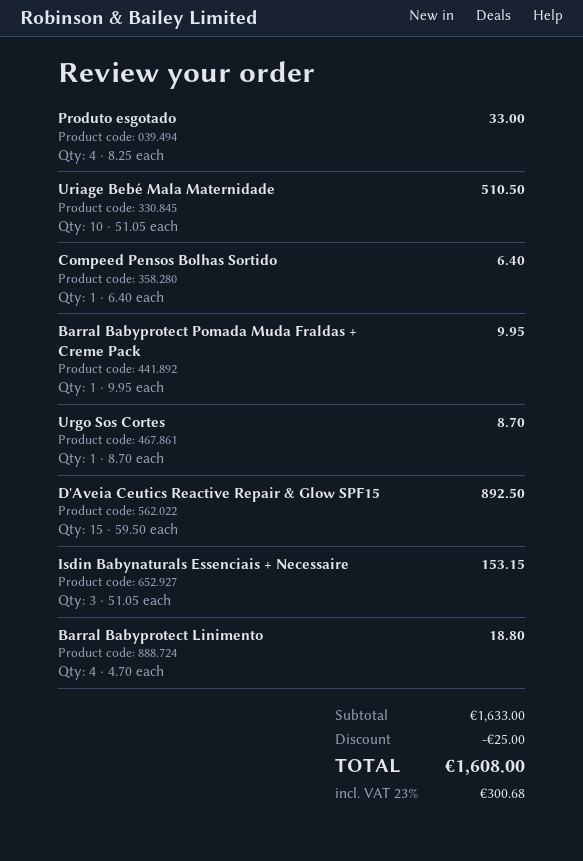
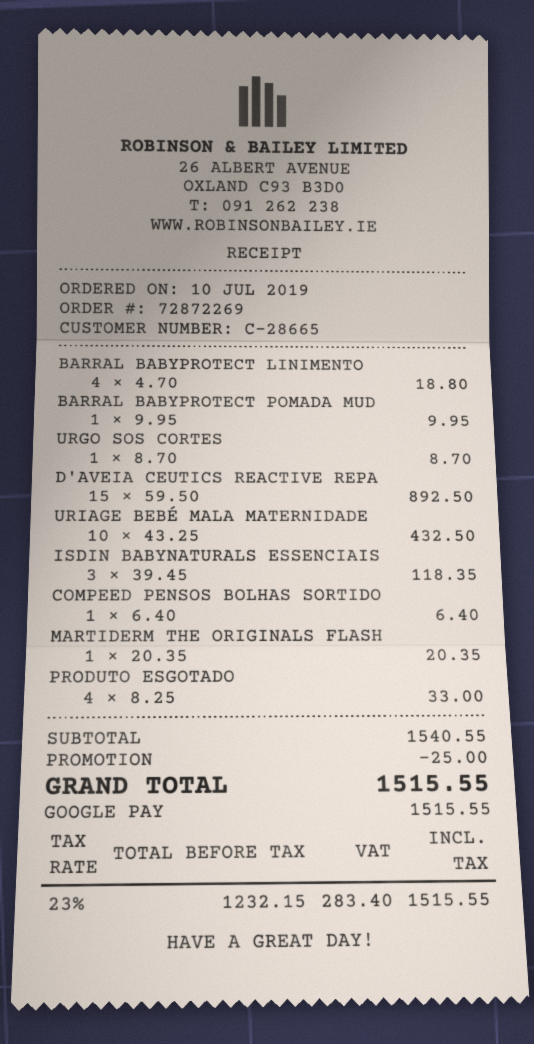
Uriage Bebé Mala Maternidade: 10 x 51.05 = 510.50 -> 10 x 43.25 = 432.50
Isdin Babynaturals Essenciais + Necessaire: 3 x 51.05 = 153.15 -> 3 x 39.45 = 118.35
MARTIDERM THE ORIGINALS FLASH: none -> 1 x 20.35 = 20.35
subtotal: 1633.00 -> 1540.55
tax: 23% = 300.68 -> 23% = 283.40
total: 1608.00 -> 1515.55

